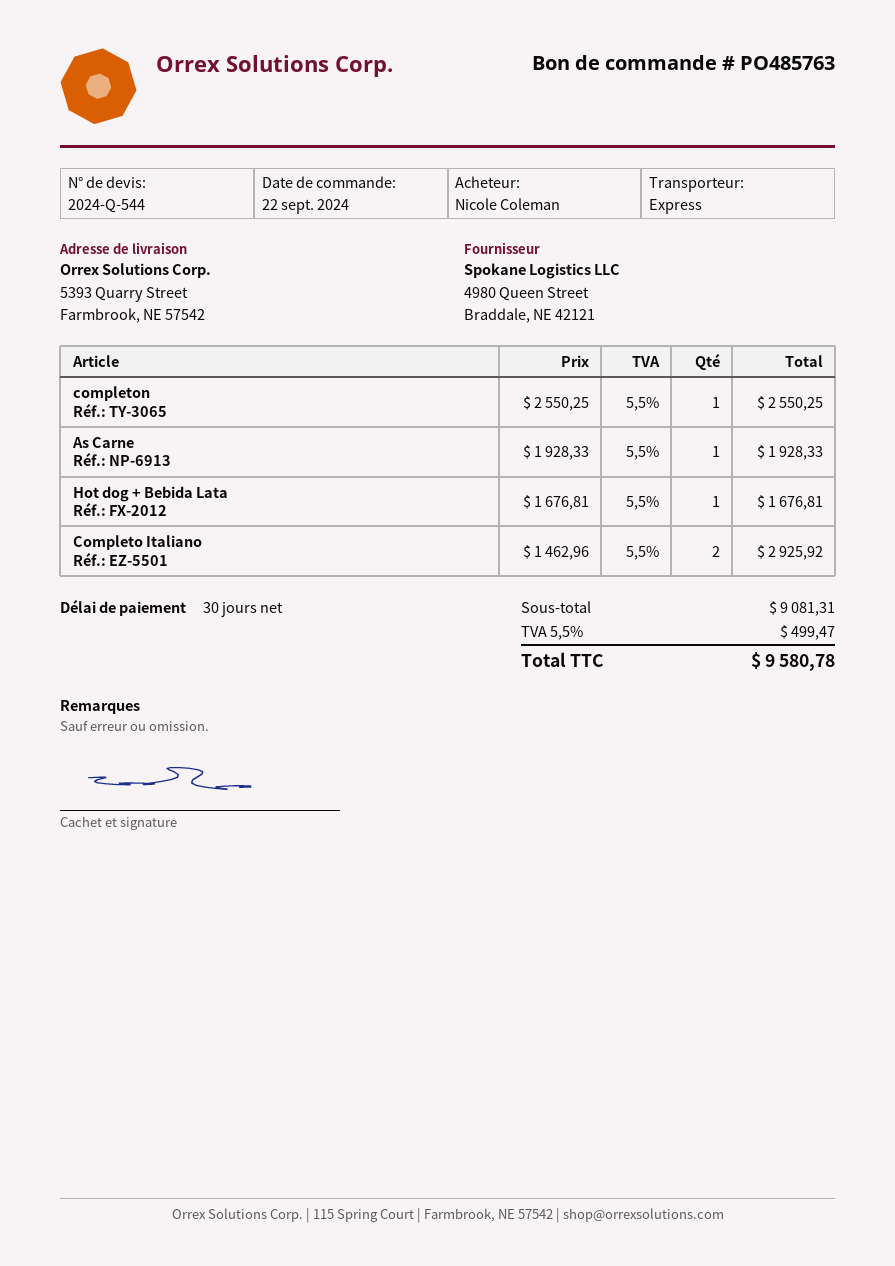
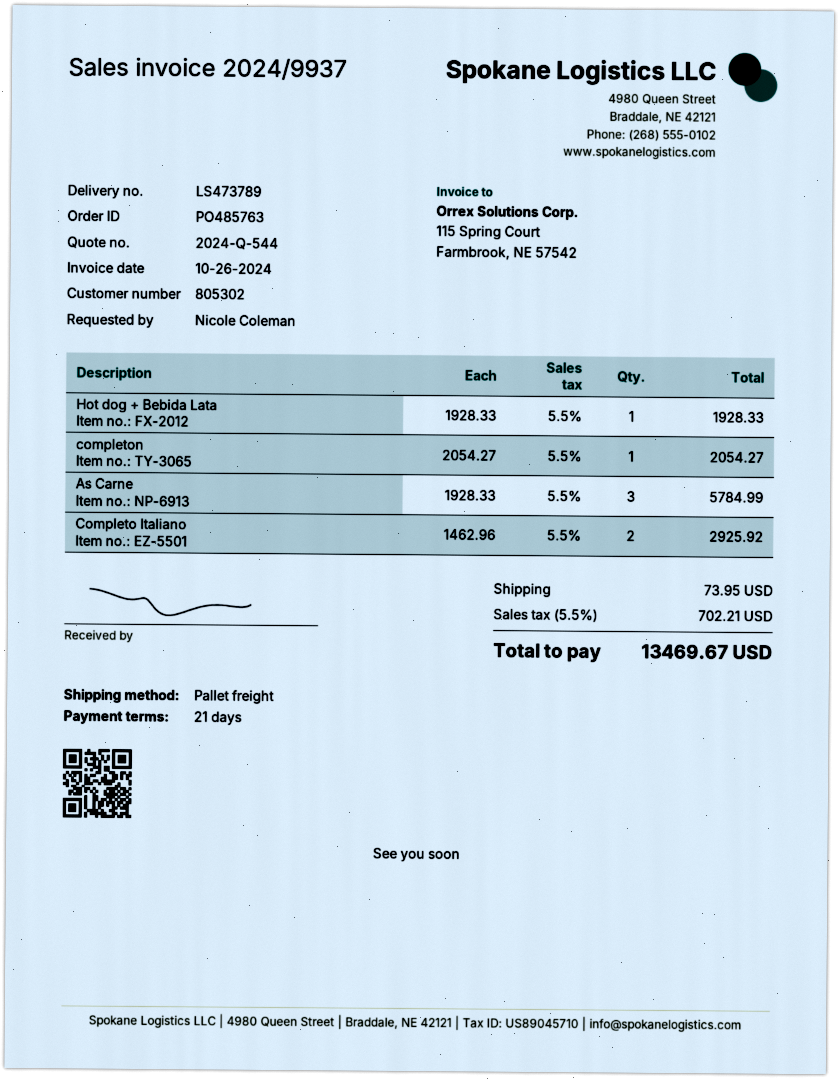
payment terms: 30 days -> 21 days
shipping method: express -> pallet freight
completon: 1 x 2550.25 = 2550.25 -> 1 x 2054.27 = 2054.27
As Carne: 1 x 1928.33 = 1928.33 -> 3 x 1928.33 = 5784.99
Hot dog + Bebida Lata: 1 x 1676.81 = 1676.81 -> 1 x 1928.33 = 1928.33
shipping: none -> 73.95
tax: 5.5% = 499.47 -> 5.5% = 702.21
total: 9580.78 -> 13469.67

